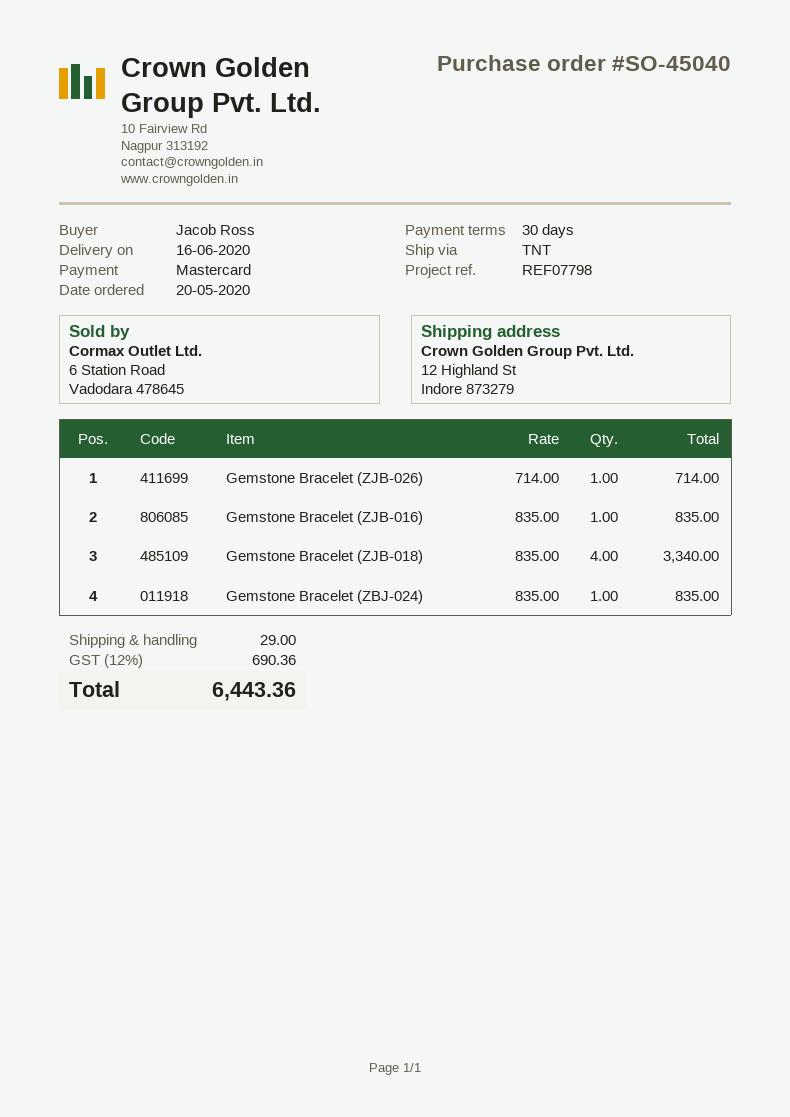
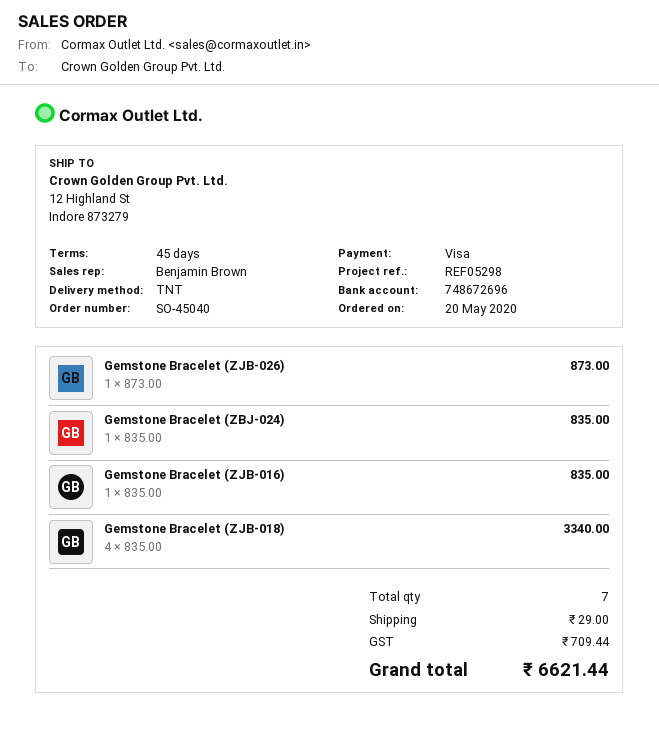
payment terms: 30 days -> 45 days
reference: REF07798 -> REF05298
payment method: Mastercard -> Visa
Gemstone Bracelet (ZJB-026): 1 x 714.00 = 714.00 -> 1 x 873.00 = 873.00
tax: 690.36 -> 709.44
total: 6443.36 -> 6621.44

